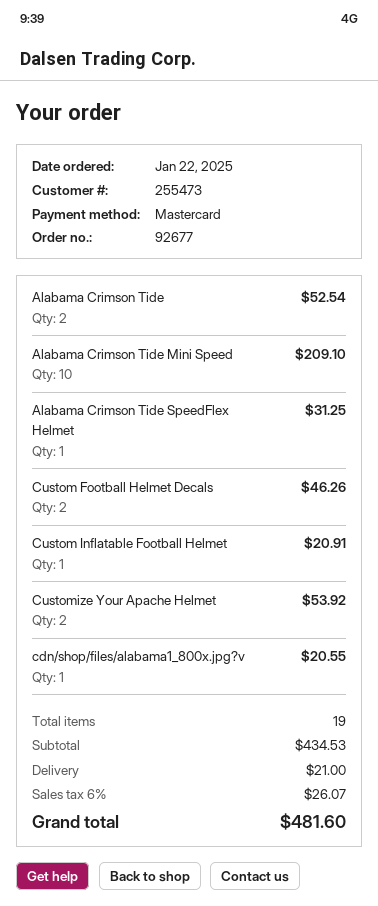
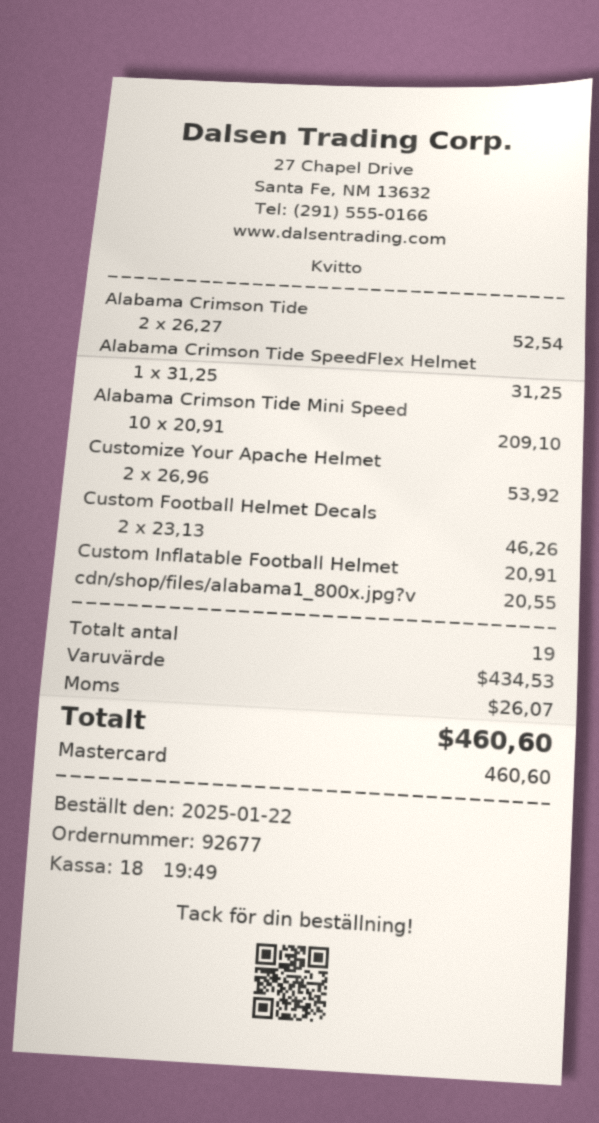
shipping: 21.00 -> none
total: 481.60 -> 460.60

